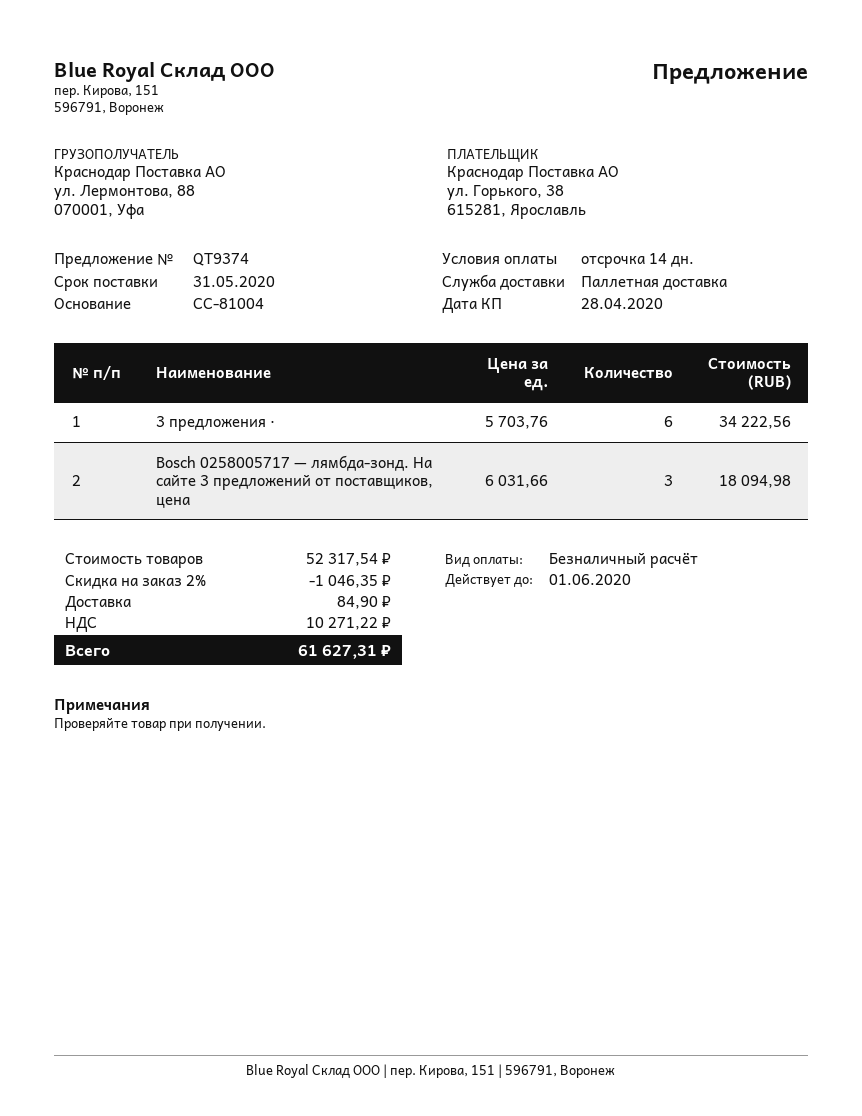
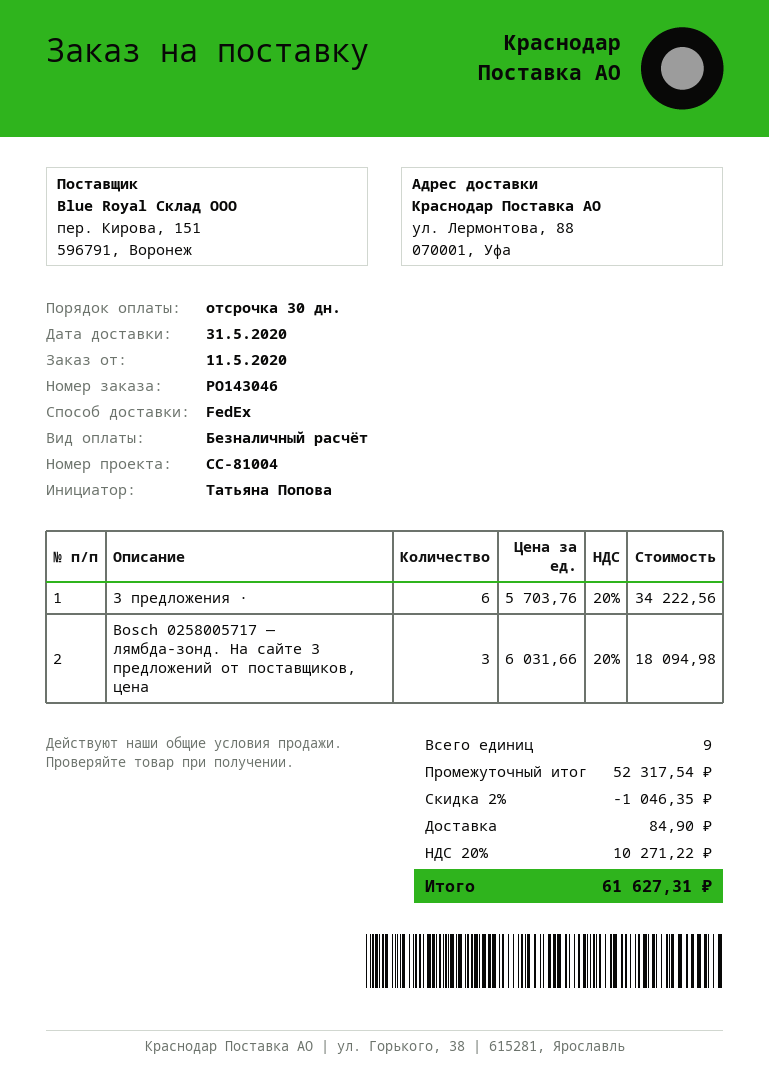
payment terms: 14 days -> 30 days
shipping method: pallet freight -> FedEx

